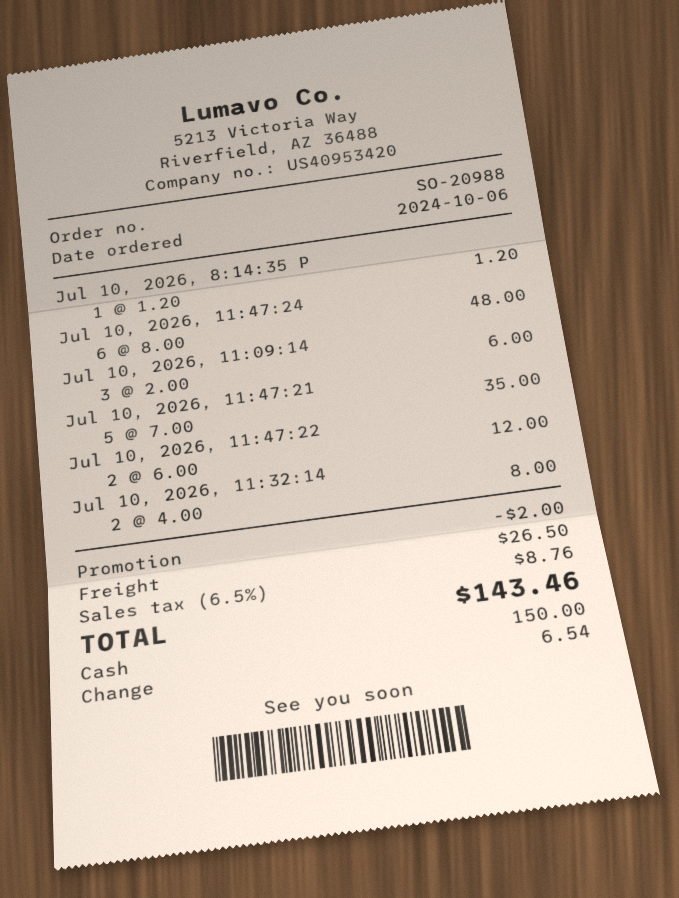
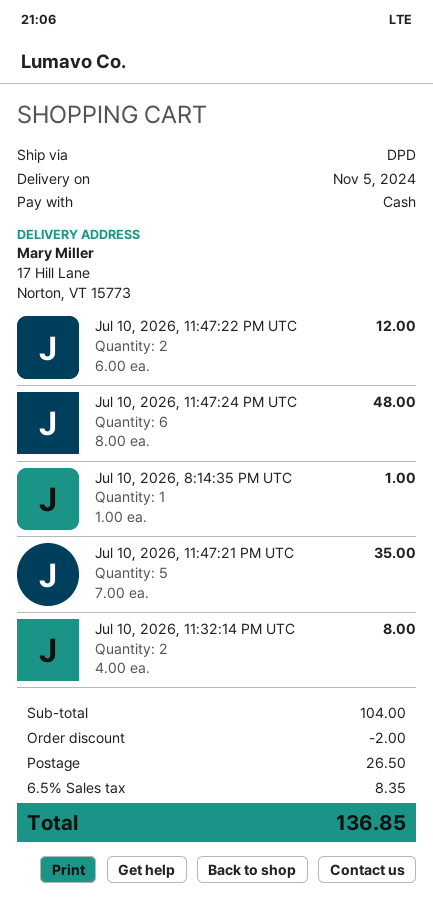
Jul 10, 2026, 8:14:35 P: 1 x 1.20 = 1.20 -> 1 x 1.00 = 1.00
Jul 10, 2026, 11:09:14: 3 x 2.00 = 6.00 -> none
tax: 6.5% = 8.76 -> 6.5% = 8.35
total: 143.46 -> 136.85

